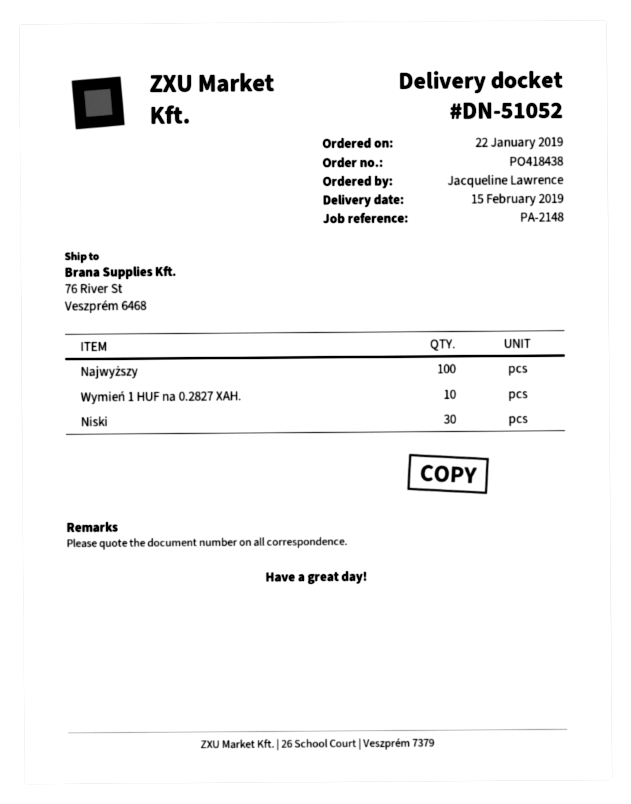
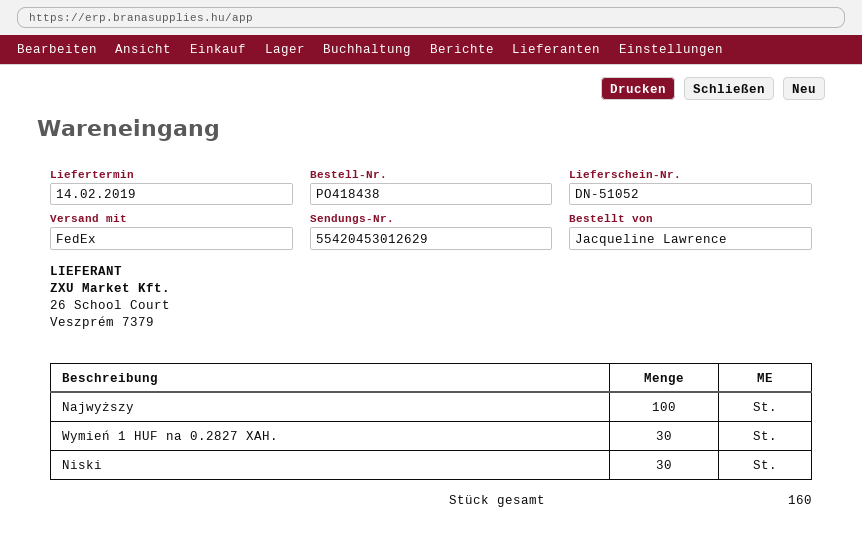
delivery date: 2019-02-15 -> 2019-02-14
Wymień 1 HUF na 0.2827 XAH.: 10 -> 30

